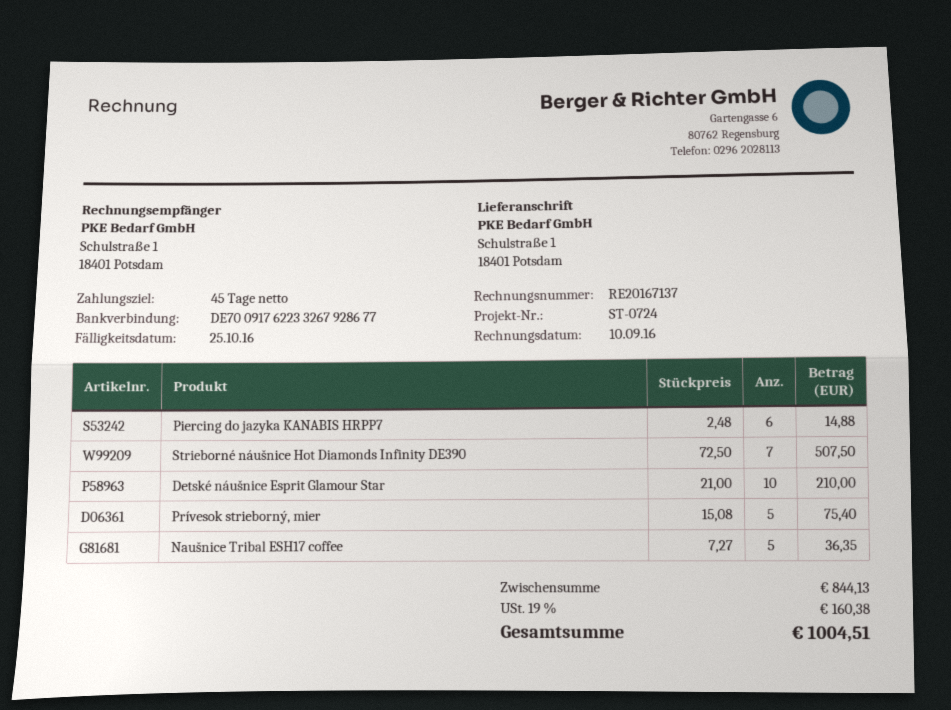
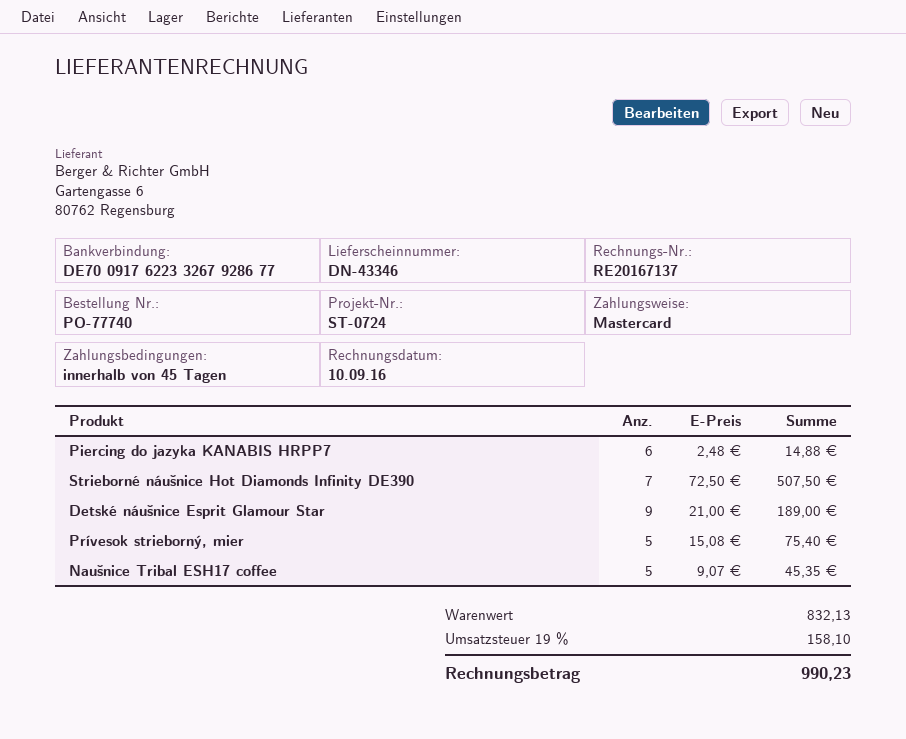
Detské náušnice Esprit Glamour Star: 10 x 21.00 = 210.00 -> 9 x 21.00 = 189.00
Naušnice Tribal ESH17 coffee: 5 x 7.27 = 36.35 -> 5 x 9.07 = 45.35
subtotal: 844.13 -> 832.13
tax: 19% = 160.38 -> 19% = 158.10
total: 1004.51 -> 990.23

